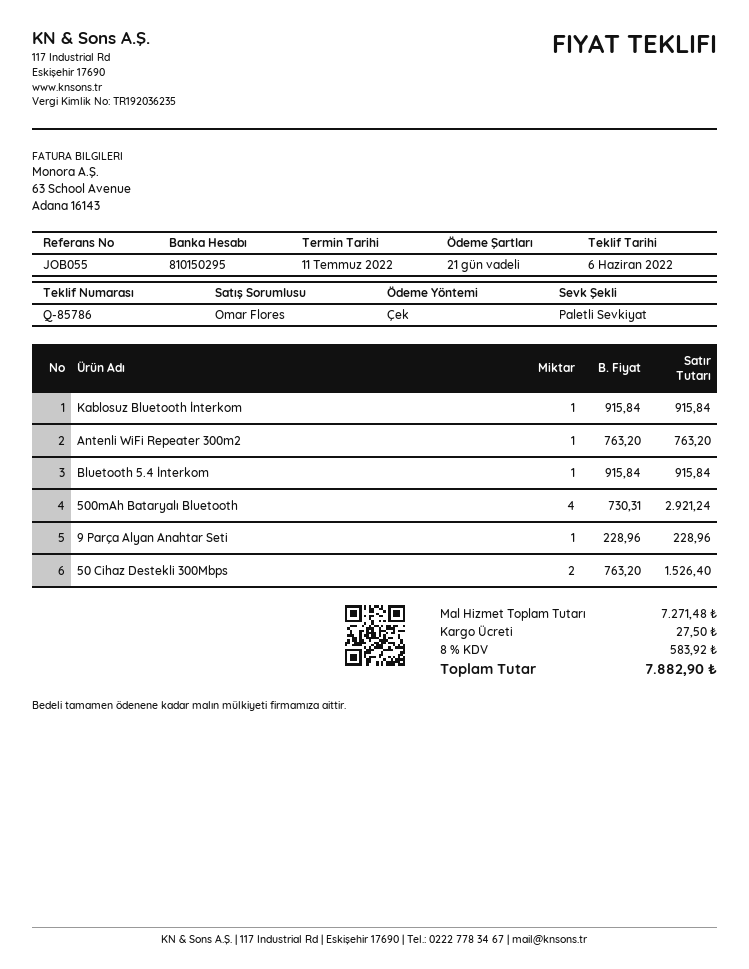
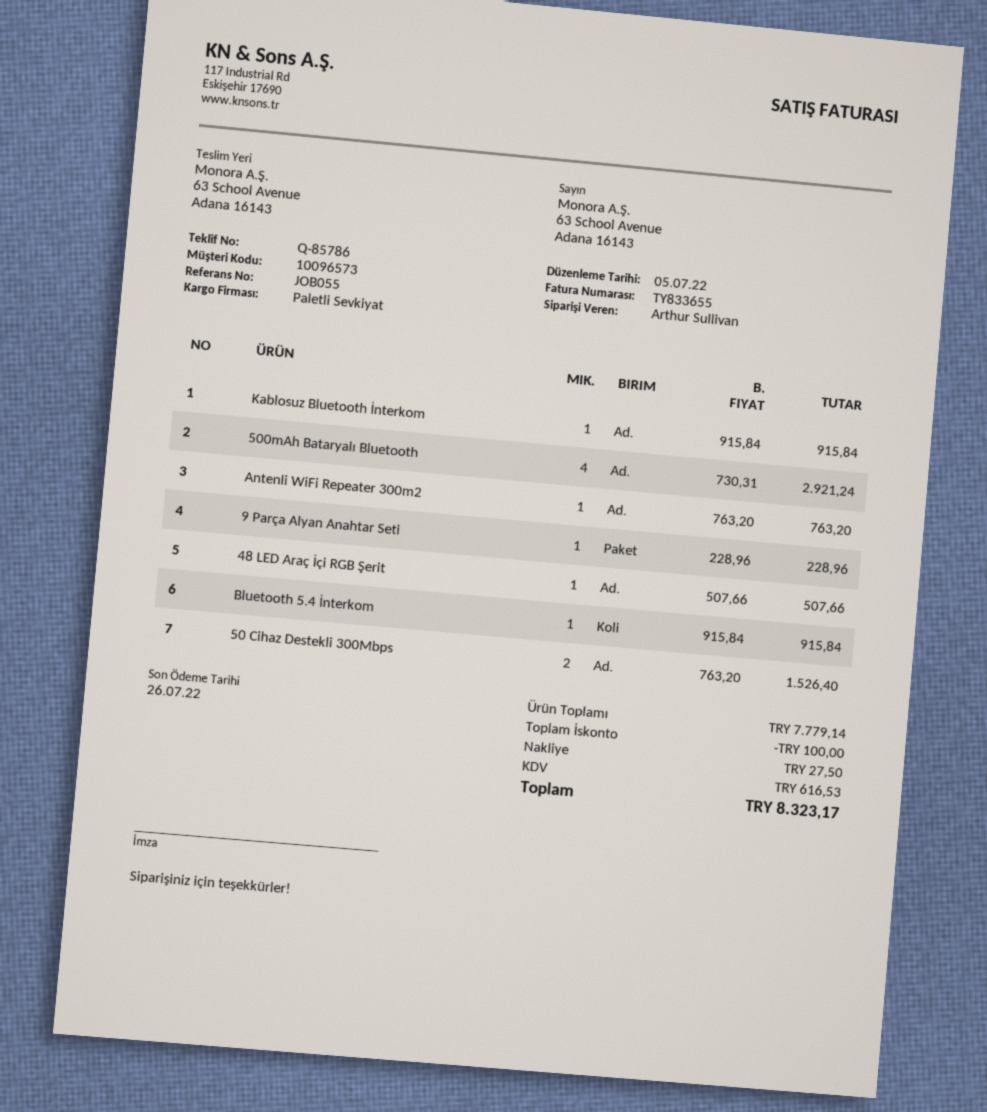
48 LED Araç İçi RGB Şerit: none -> 1 x 507.66 = 507.66
subtotal: 7271.48 -> 7779.14
discount: none -> 100.00
tax: 583.92 -> 616.53
total: 7882.90 -> 8323.17

